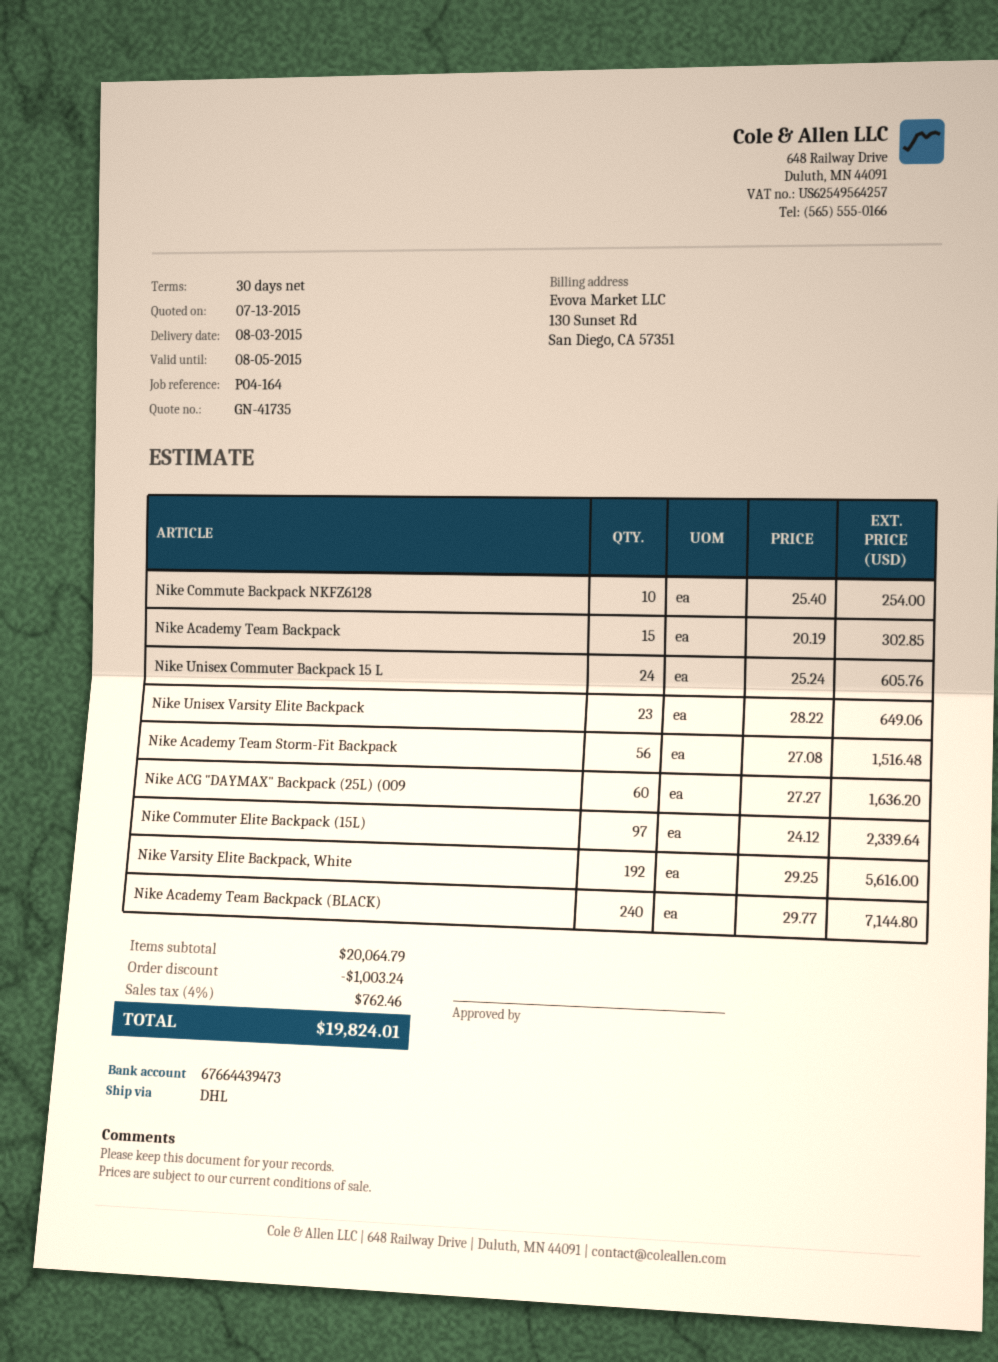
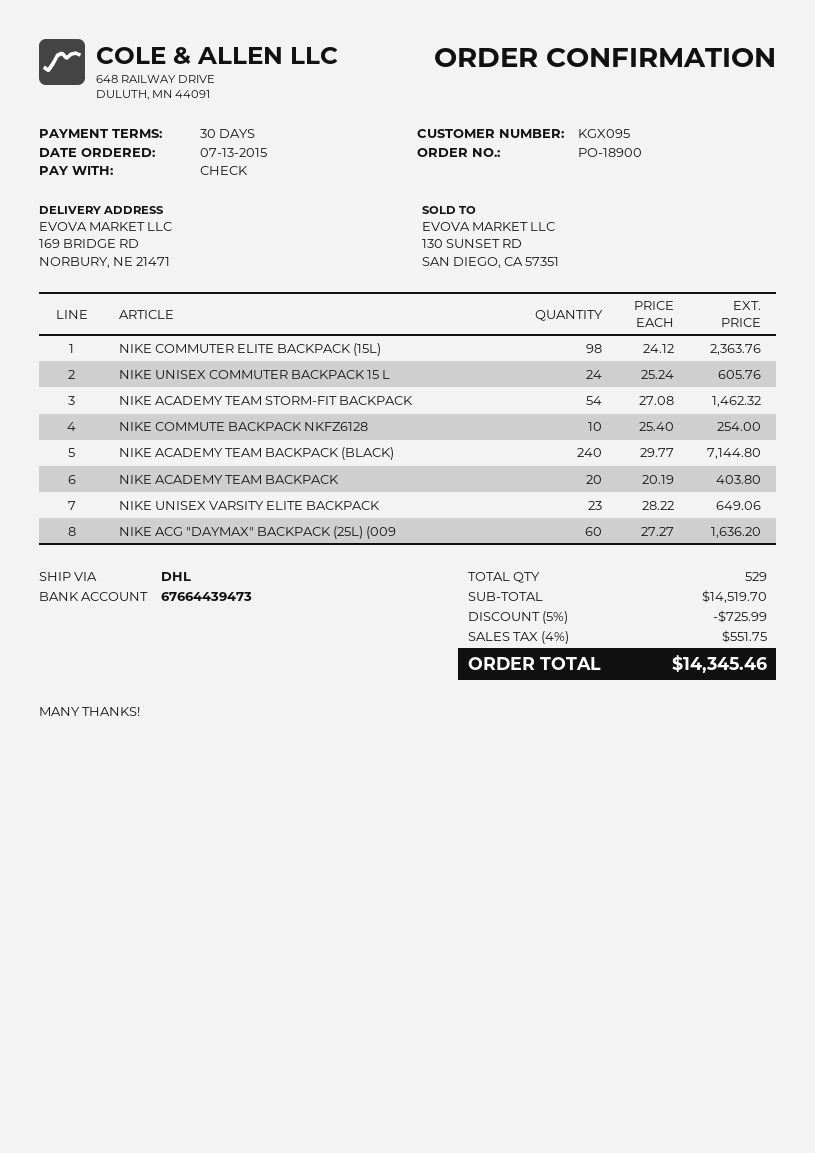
Nike Academy Team Backpack: 15 x 20.19 = 302.85 -> 20 x 20.19 = 403.80
Nike Academy Team Storm-Fit Backpack: 56 x 27.08 = 1516.48 -> 54 x 27.08 = 1462.32
Nike Commuter Elite Backpack (15L): 97 x 24.12 = 2339.64 -> 98 x 24.12 = 2363.76
Nike Varsity Elite Backpack, White: 192 x 29.25 = 5616.00 -> none
subtotal: 20064.79 -> 14519.70
discount: 1003.24 -> 725.99
tax: 4% = 762.46 -> 4% = 551.75
total: 19824.01 -> 14345.46

